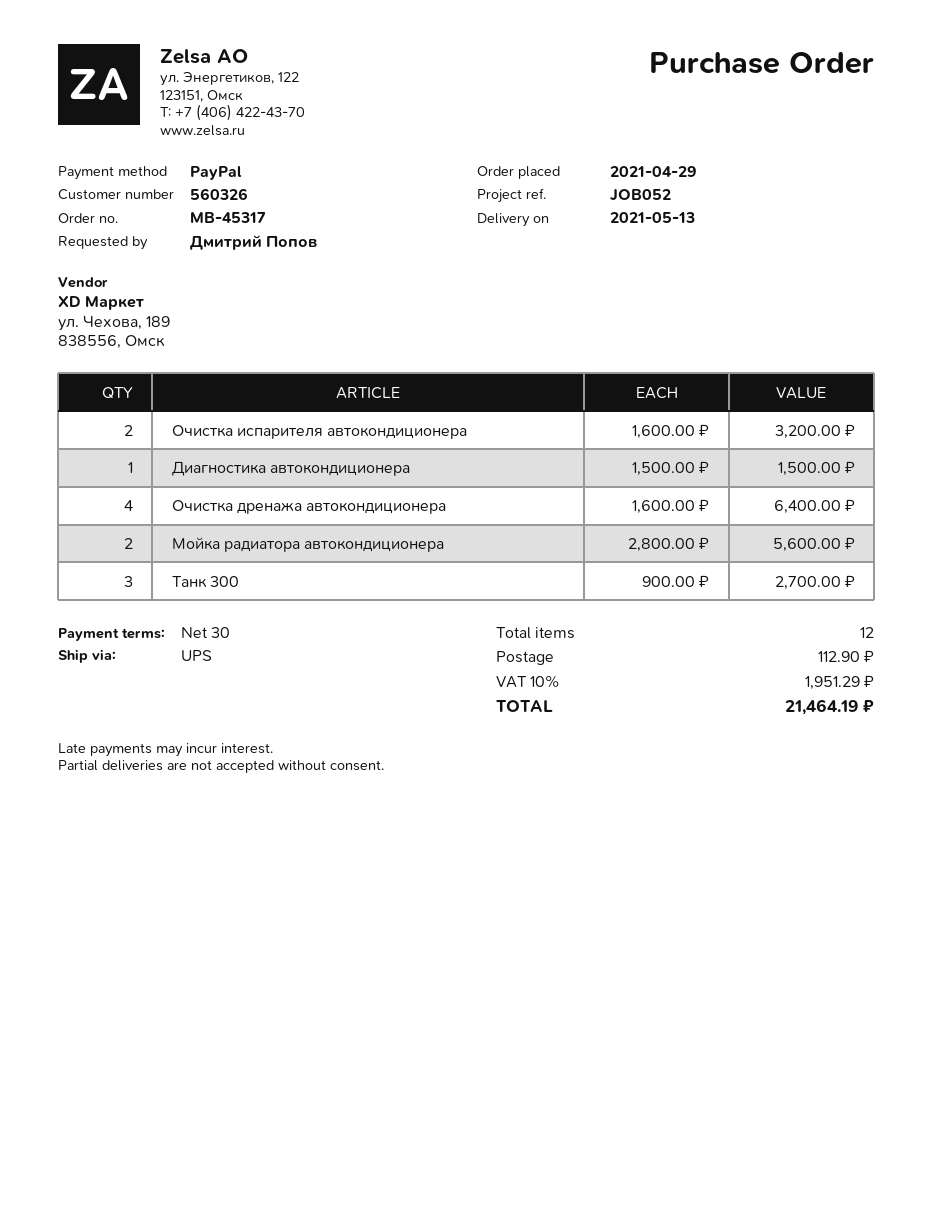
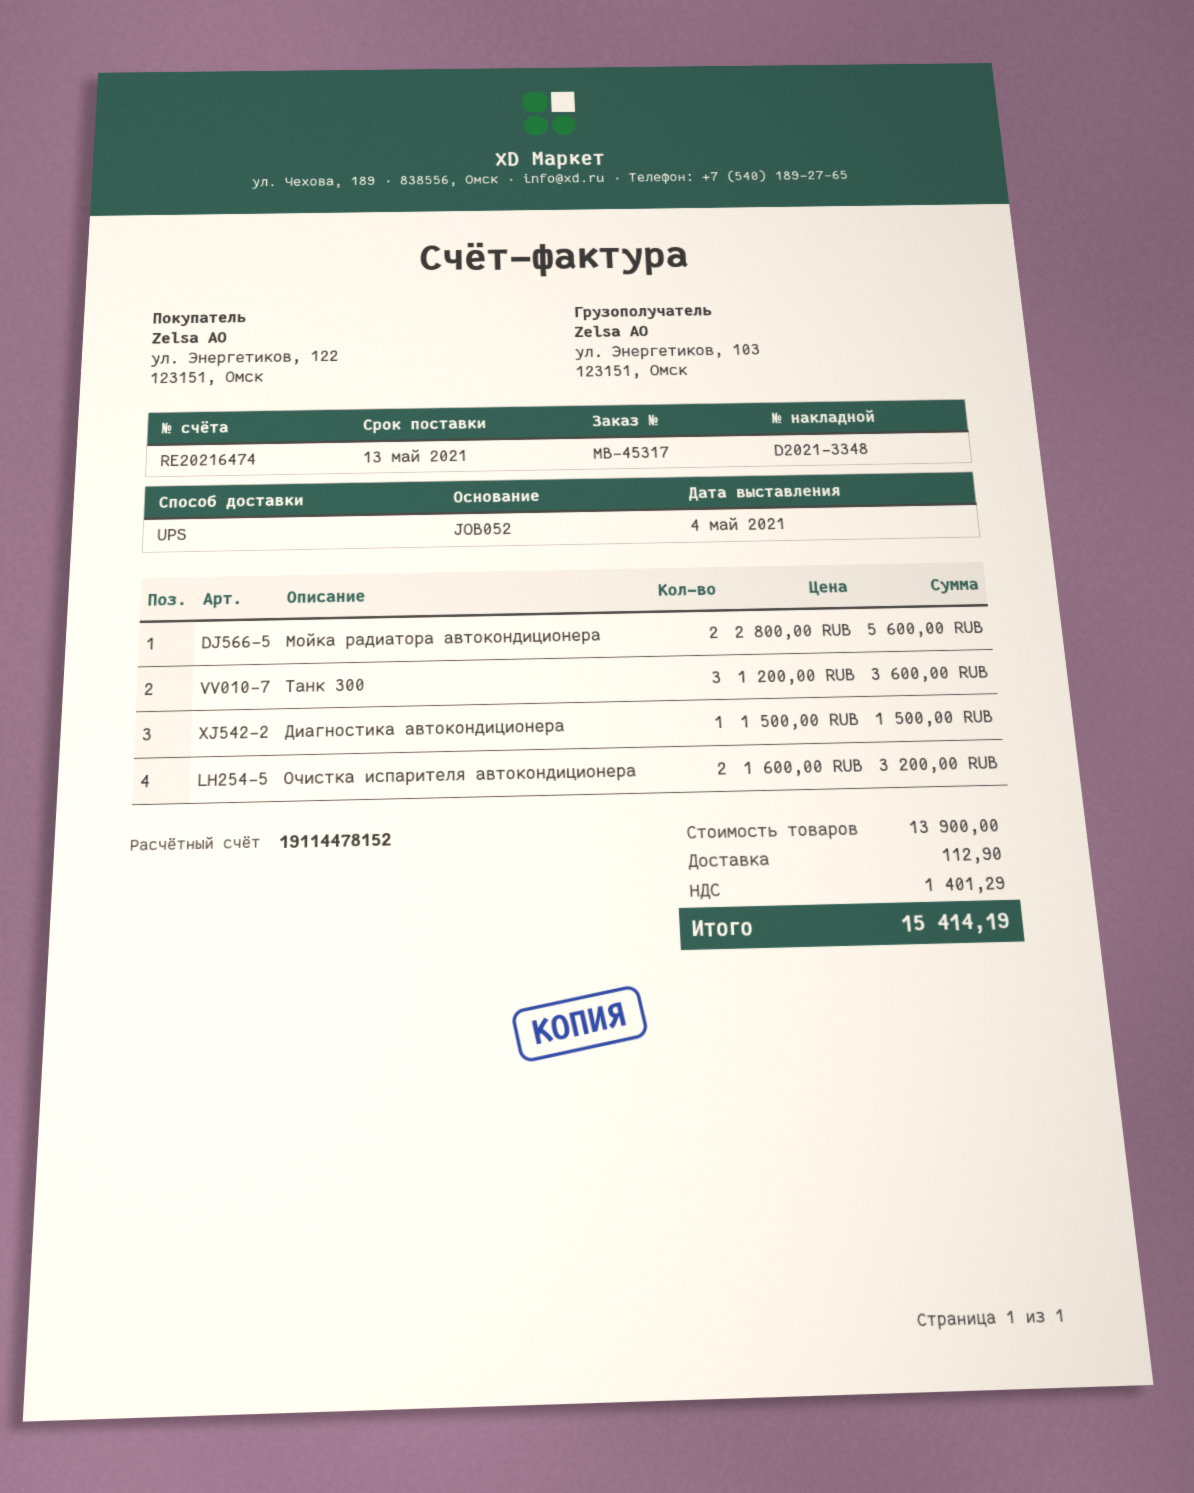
Очистка дренажа автокондиционера: 4 x 1600.00 = 6400.00 -> none
Танк 300: 3 x 900.00 = 2700.00 -> 3 x 1200.00 = 3600.00
tax: 1951.29 -> 1401.29
total: 21464.19 -> 15414.19

